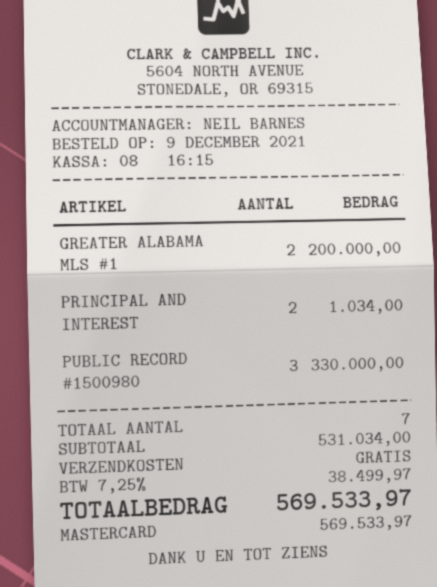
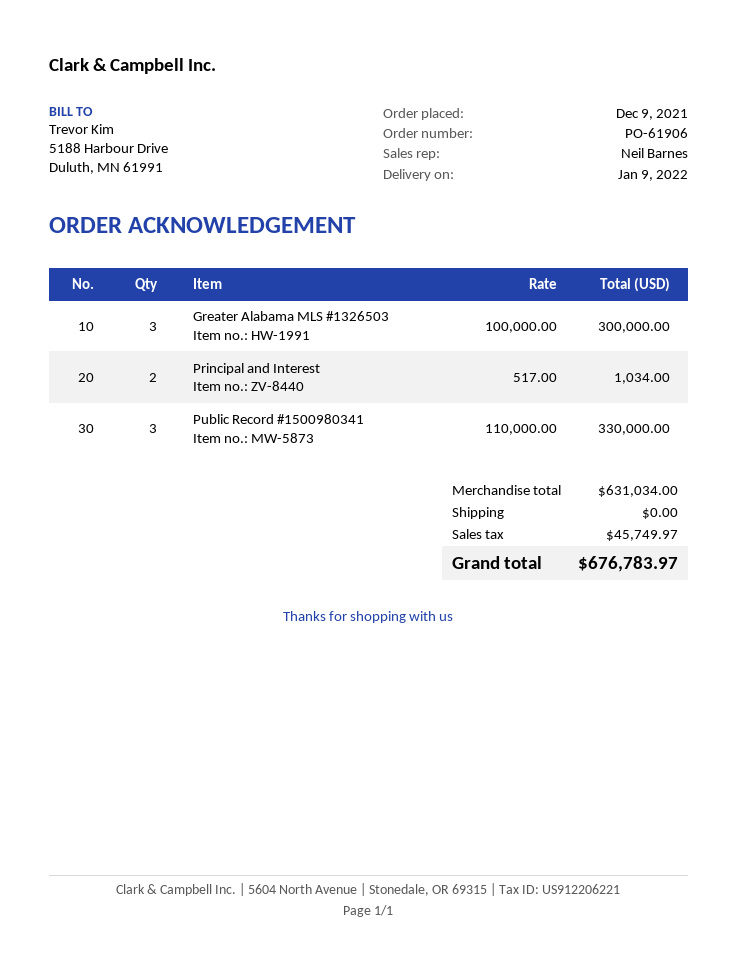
GREATER ALABAMA MLS #1: 2 for 200000.00 -> 3 for 300000.00
subtotal: 531034.00 -> 631034.00
tax: 38499.97 -> 45749.97
total: 569533.97 -> 676783.97

